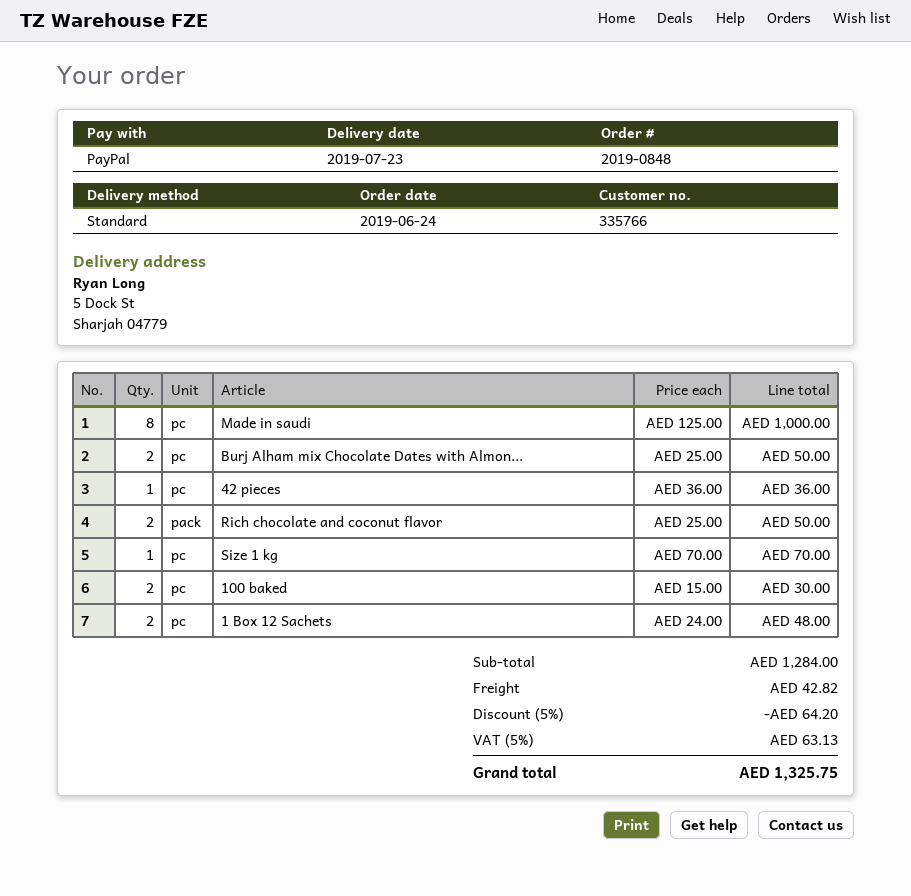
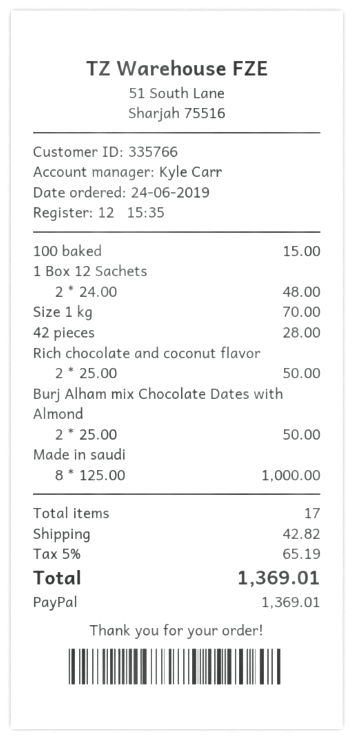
42 pieces: 1 x 36.00 = 36.00 -> 1 x 28.00 = 28.00
100 baked: 2 x 15.00 = 30.00 -> 1 x 15.00 = 15.00
discount: 5% = 64.20 -> none
tax: 5% = 63.13 -> 5% = 65.19
total: 1325.75 -> 1369.01

